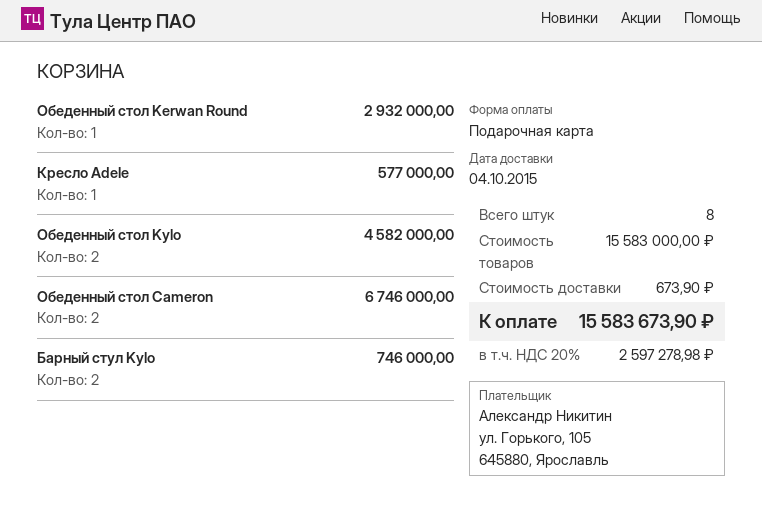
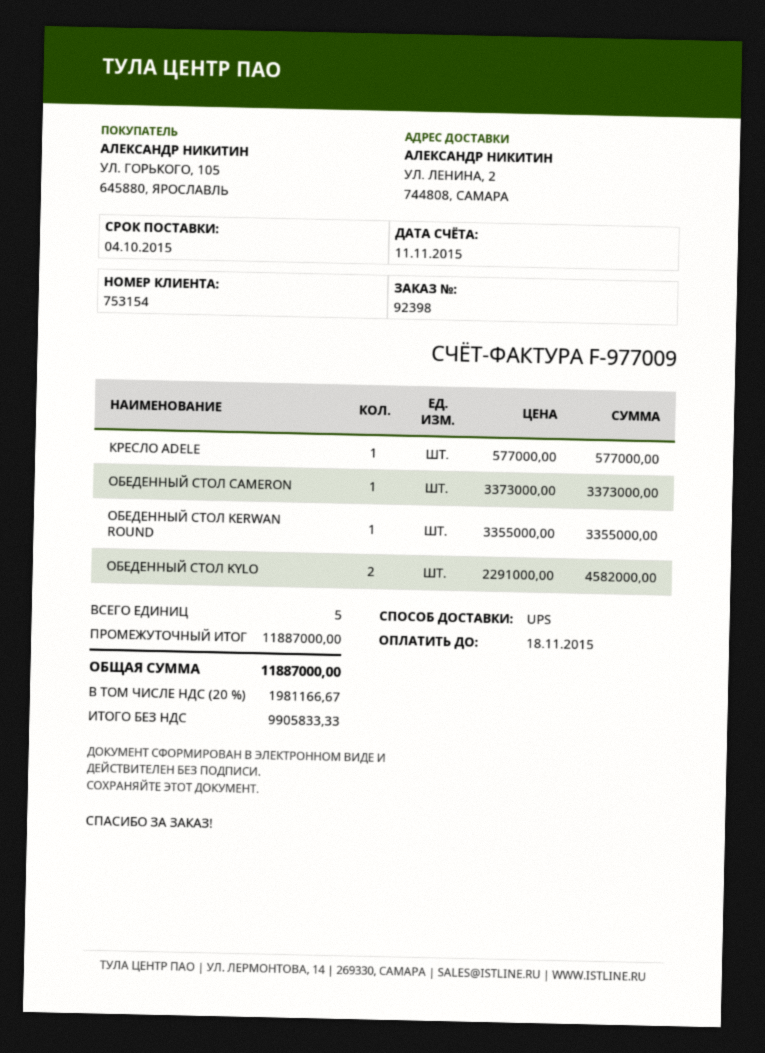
Обеденный стол Kerwan Round: 1 for 2932000.00 -> 1 for 3355000.00
Обеденный стол Cameron: 2 for 6746000.00 -> 1 for 3373000.00
Барный стул Kylo: 2 for 746000.00 -> none
total quantity: 8 -> 5
subtotal: 15583000.00 -> 11887000.00
shipping: 673.90 -> none
tax: 20% = 2597278.98 -> 20% = 1981166.67
total: 15583673.90 -> 11887000.00

